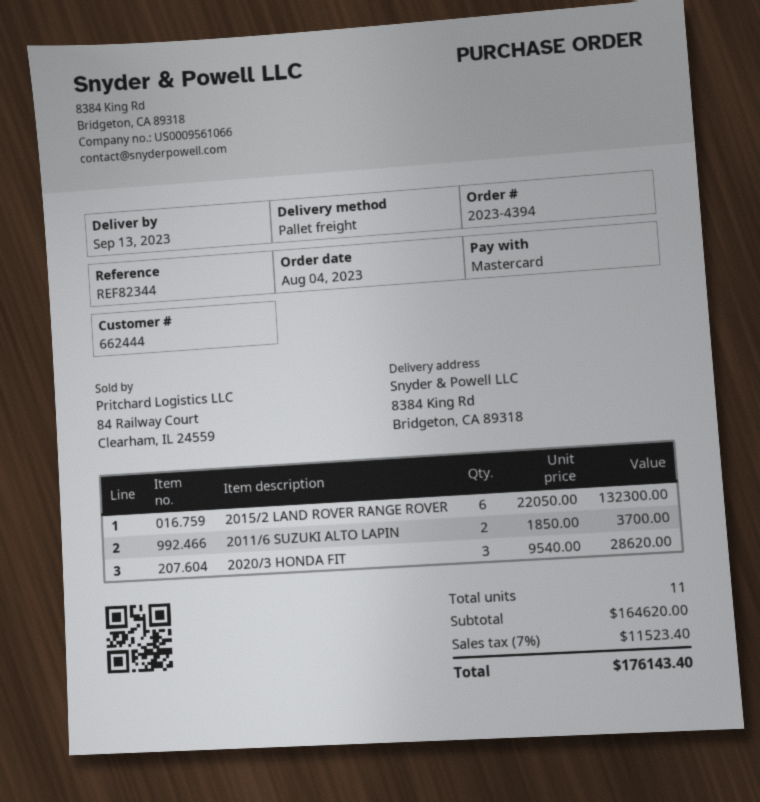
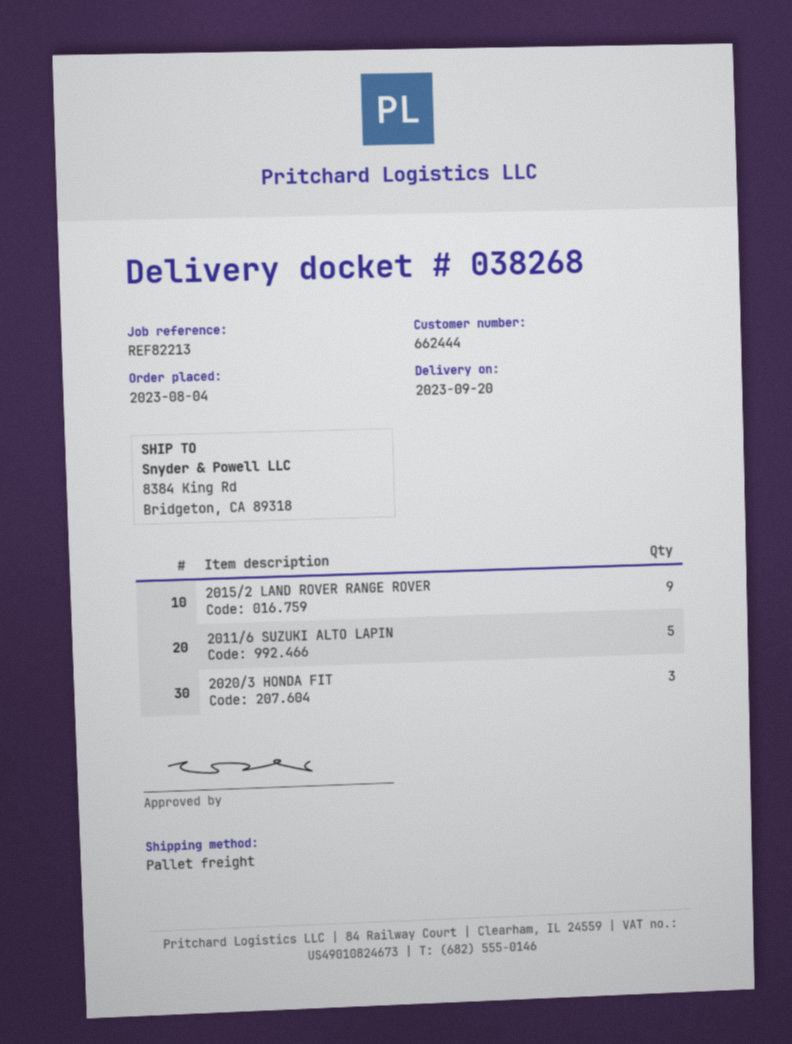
delivery date: 2023-09-13 -> 2023-09-20
reference: REF82344 -> REF82213
2015/2 LAND ROVER RANGE ROVER: 6 -> 9
2011/6 SUZUKI ALTO LAPIN: 2 -> 5

